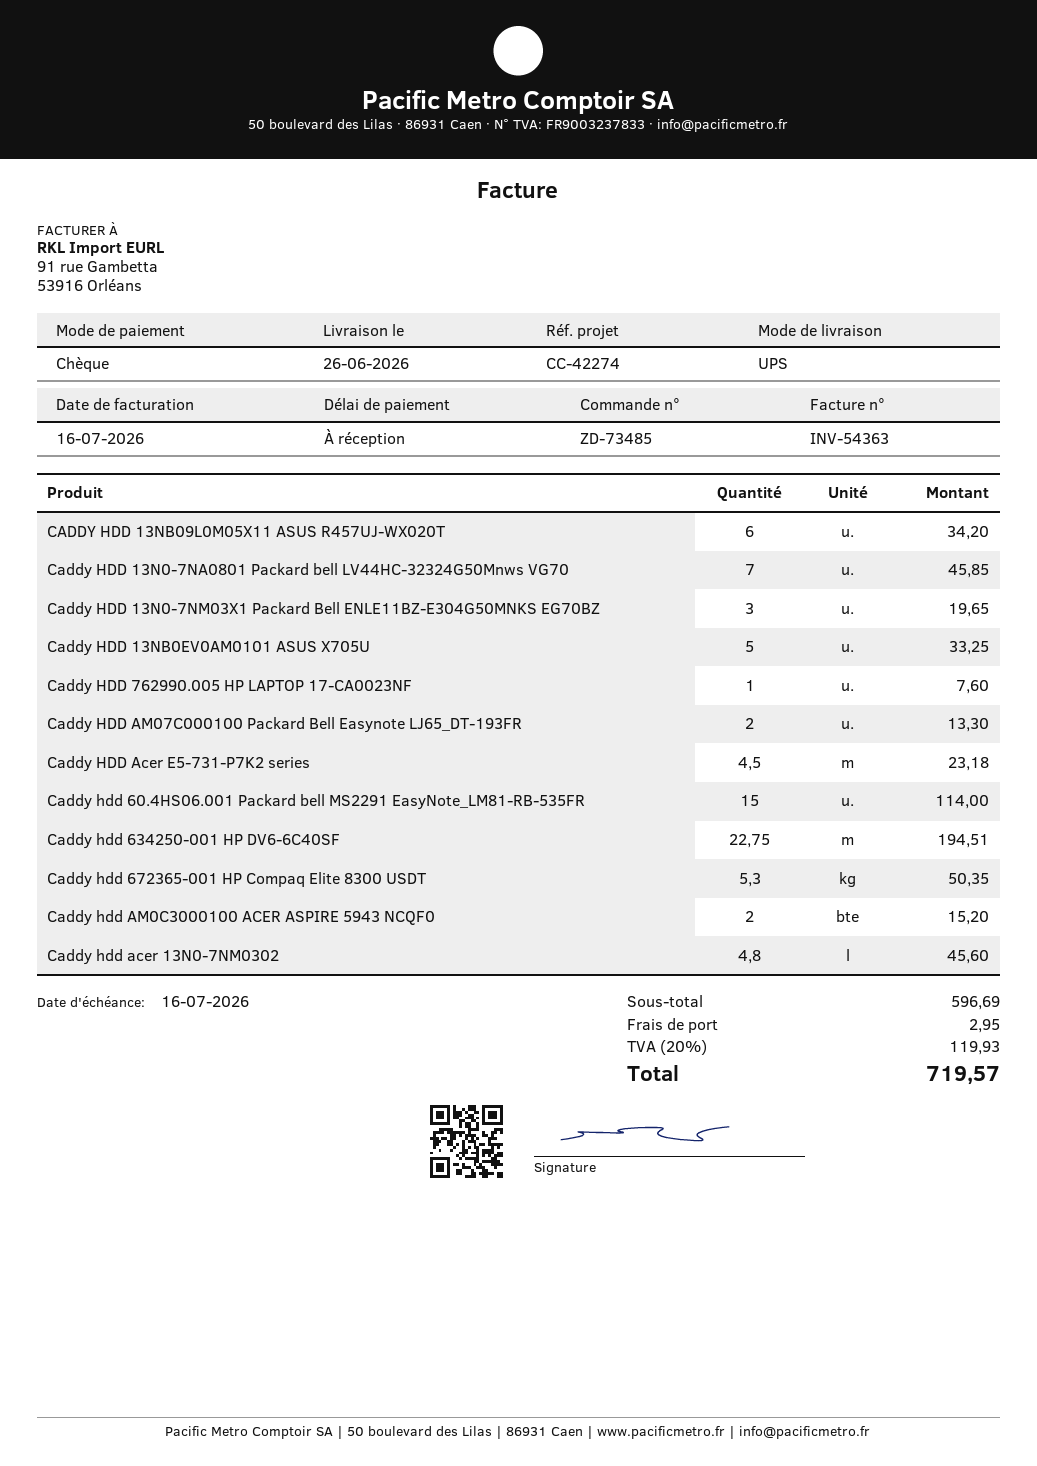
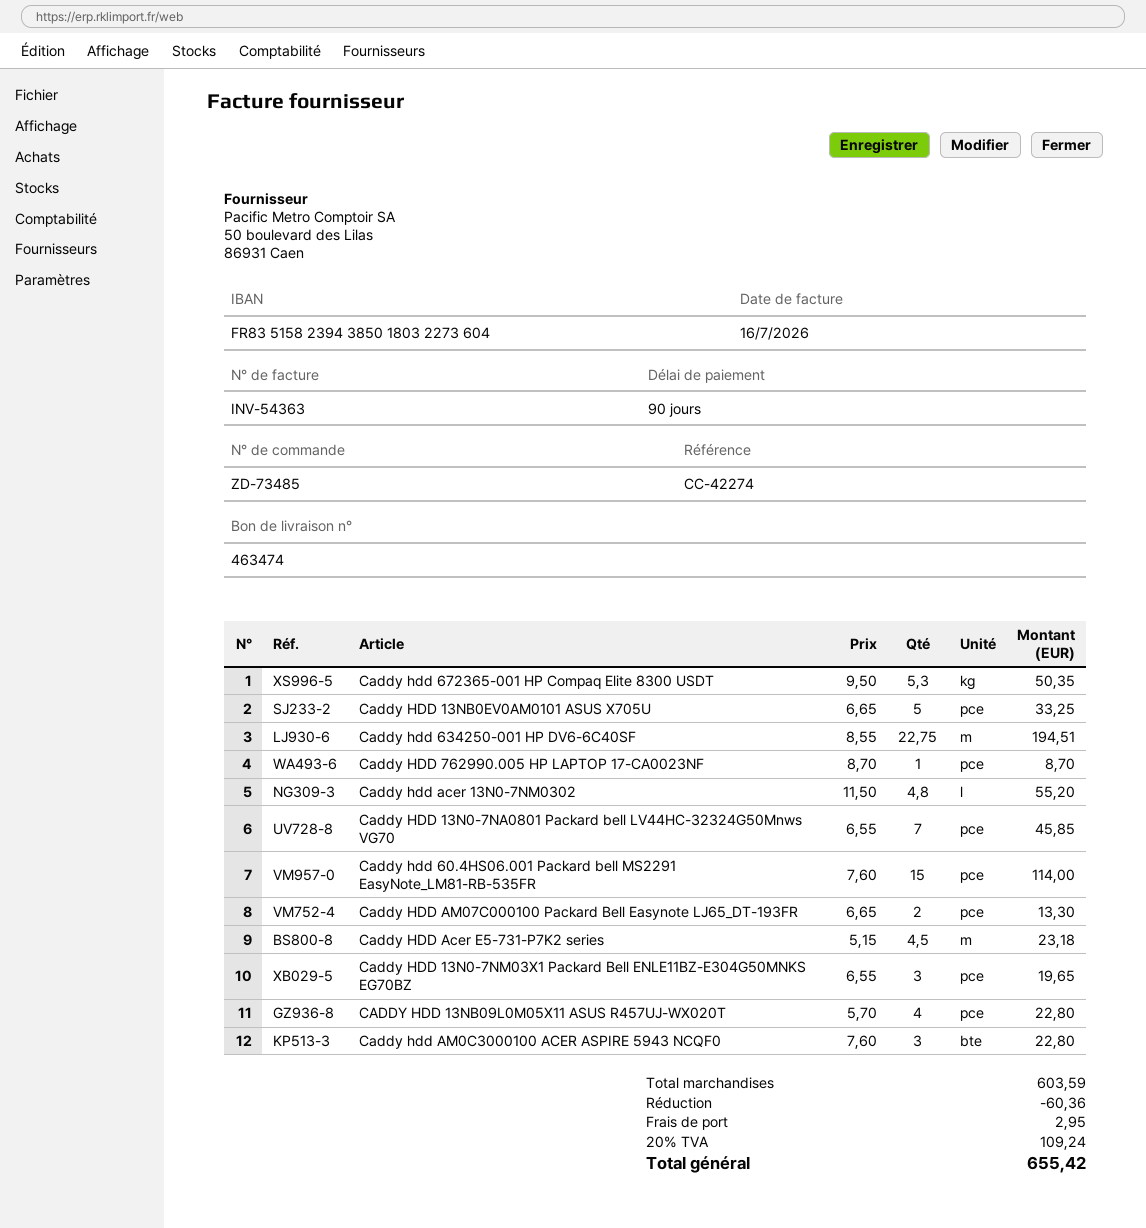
payment terms: on receipt -> 90 days
CADDY HDD 13NB09L0M05X11 ASUS R457UJ-WX020T: 6 for 34.20 -> 4 for 22.80
Caddy HDD 762990.005 HP LAPTOP 17-CA0023NF: 1 for 7.60 -> 1 for 8.70
Caddy hdd AM0C3000100 ACER ASPIRE 5943 NCQF0: 2 for 15.20 -> 3 for 22.80
Caddy hdd acer 13N0-7NM0302: 4.8 for 45.60 -> 4.8 for 55.20
subtotal: 596.69 -> 603.59
discount: none -> 60.36
tax: 20% = 119.93 -> 20% = 109.24
total: 719.57 -> 655.42

